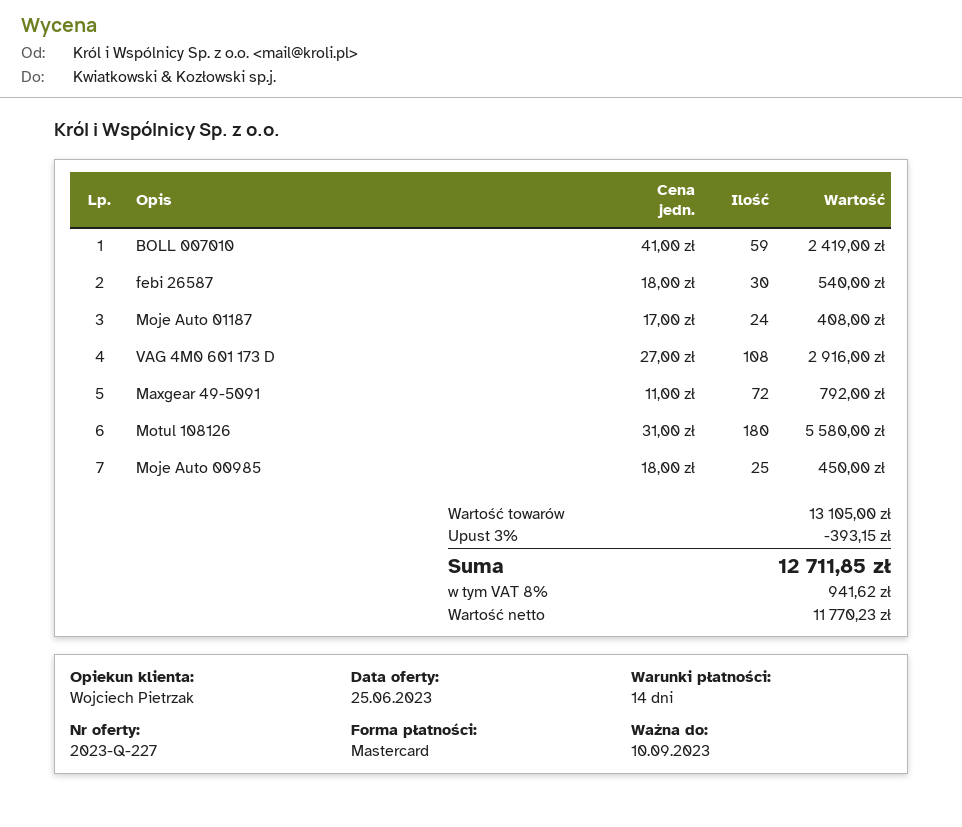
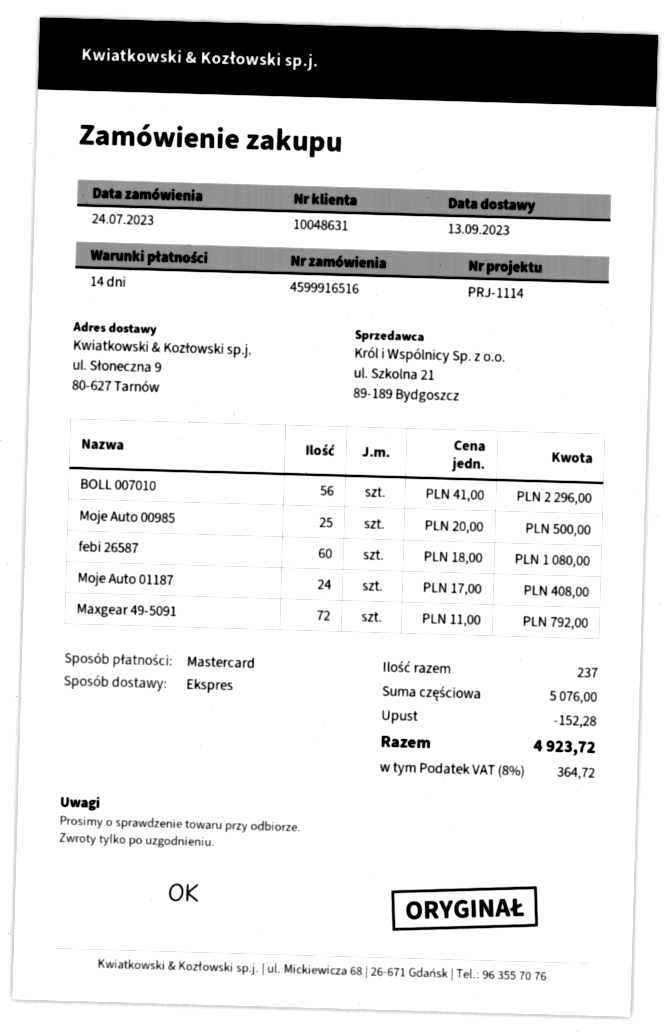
BOLL 007010: 59 x 41.00 = 2419.00 -> 56 x 41.00 = 2296.00
febi 26587: 30 x 18.00 = 540.00 -> 60 x 18.00 = 1080.00
VAG 4M0 601 173 D: 108 x 27.00 = 2916.00 -> none
Motul 108126: 180 x 31.00 = 5580.00 -> none
Moje Auto 00985: 25 x 18.00 = 450.00 -> 25 x 20.00 = 500.00
subtotal: 13105.00 -> 5076.00
discount: 393.15 -> 152.28
tax: 8% = 941.62 -> 8% = 364.72
total: 12711.85 -> 4923.72

